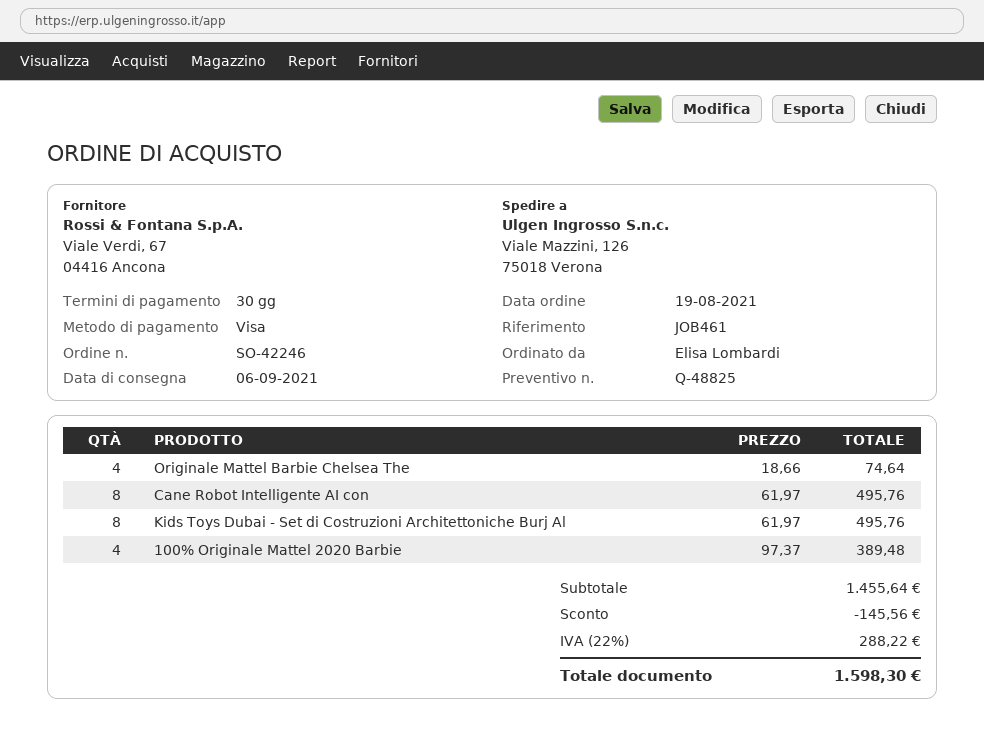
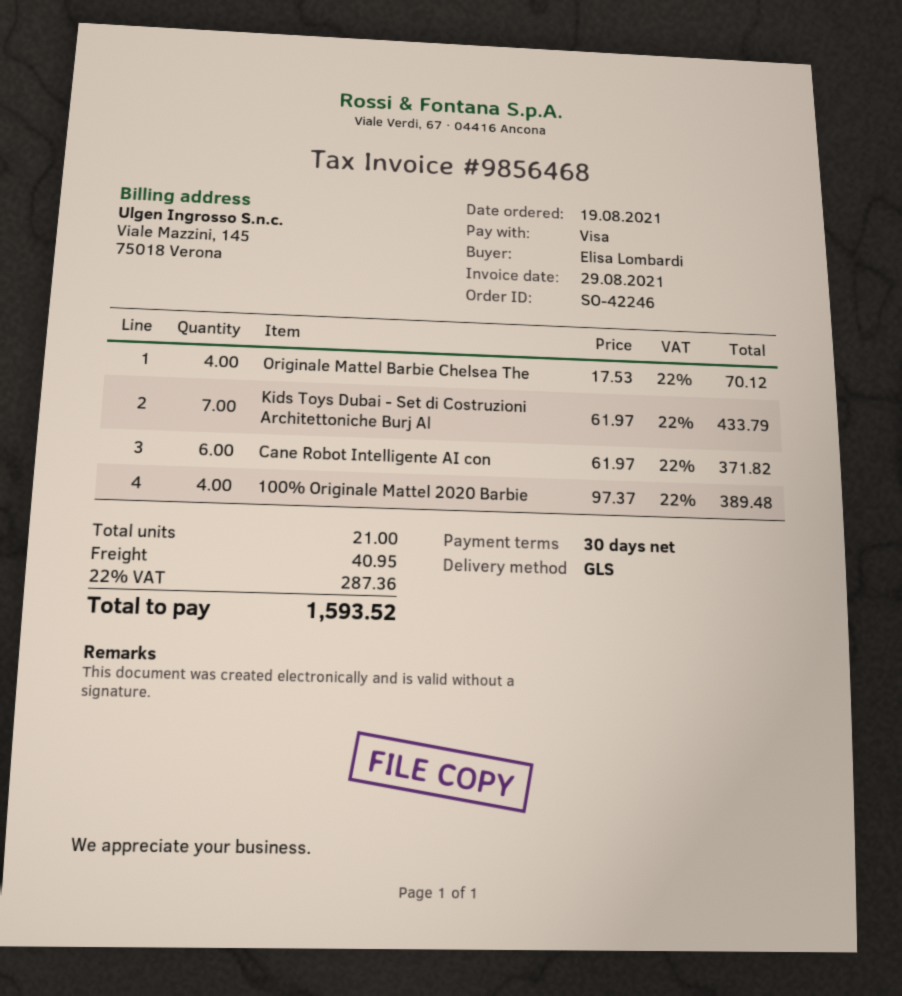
Originale Mattel Barbie Chelsea The: 4 x 18.66 = 74.64 -> 4 x 17.53 = 70.12
Cane Robot Intelligente AI con: 8 x 61.97 = 495.76 -> 6 x 61.97 = 371.82
Kids Toys Dubai - Set di Costruzioni Architettoniche Burj Al: 8 x 61.97 = 495.76 -> 7 x 61.97 = 433.79
discount: 145.56 -> none
shipping: none -> 40.95
tax: 22% = 288.22 -> 22% = 287.36
total: 1598.30 -> 1593.52

